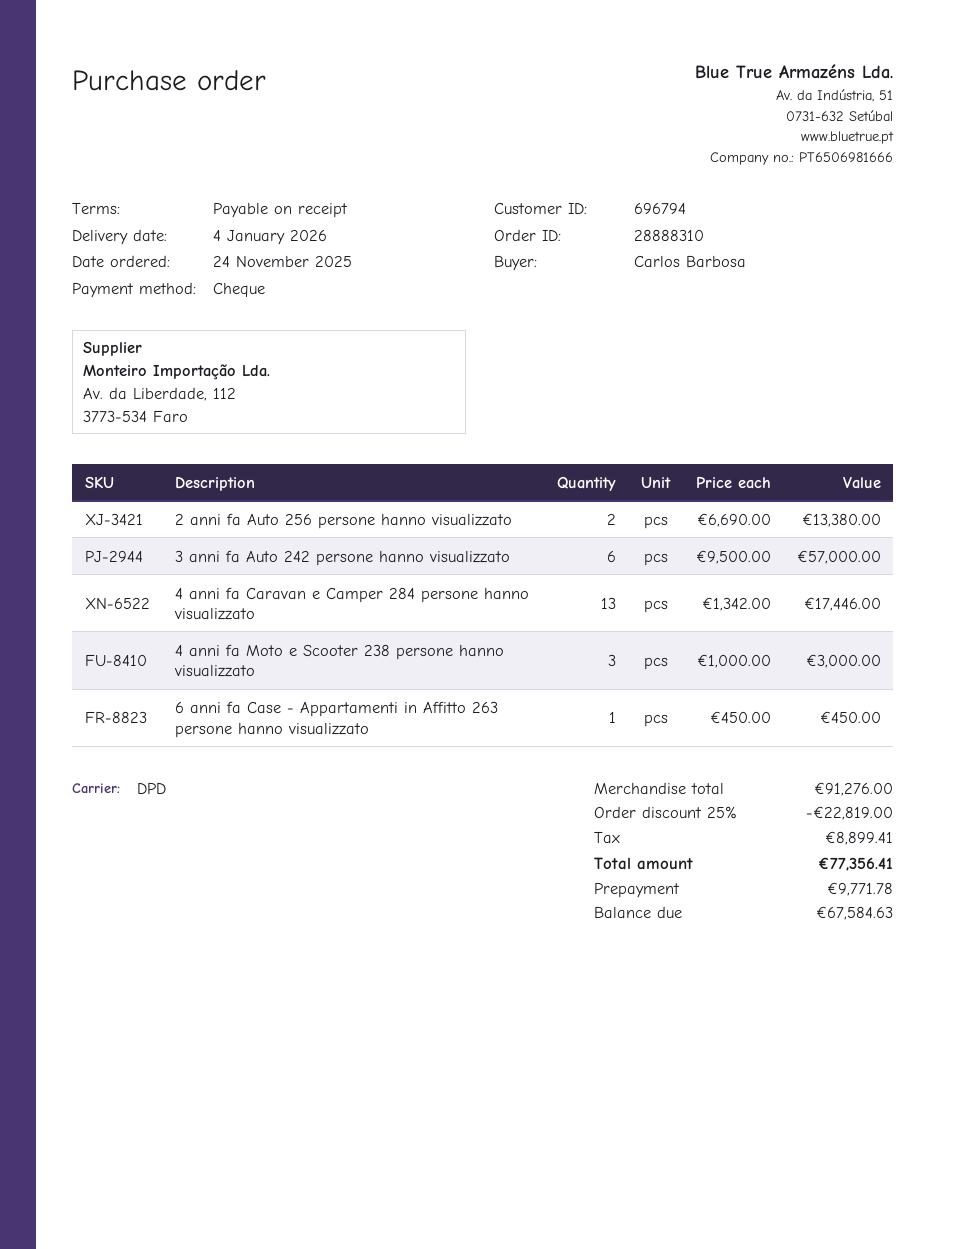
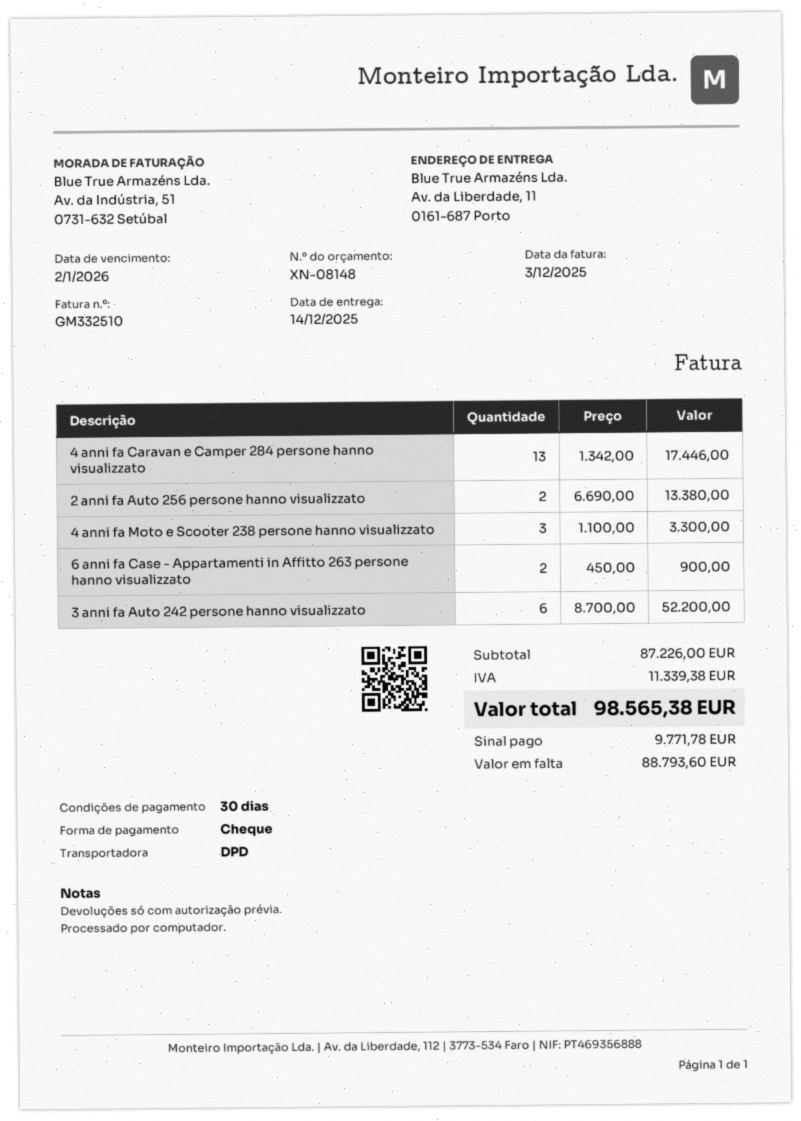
delivery date: 2026-01-04 -> 2025-12-14
payment terms: on receipt -> 30 days
3 anni fa Auto 242 persone hanno visualizzato: 6 x 9500.00 = 57000.00 -> 6 x 8700.00 = 52200.00
4 anni fa Moto e Scooter 238 persone hanno visualizzato: 3 x 1000.00 = 3000.00 -> 3 x 1100.00 = 3300.00
6 anni fa Case - Appartamenti in Affitto 263 persone hanno visualizzato: 1 x 450.00 = 450.00 -> 2 x 450.00 = 900.00
subtotal: 91276.00 -> 87226.00
discount: 25% = 22819.00 -> none
tax: 8899.41 -> 11339.38
total: 77356.41 -> 98565.38
balance: 67584.63 -> 88793.60

